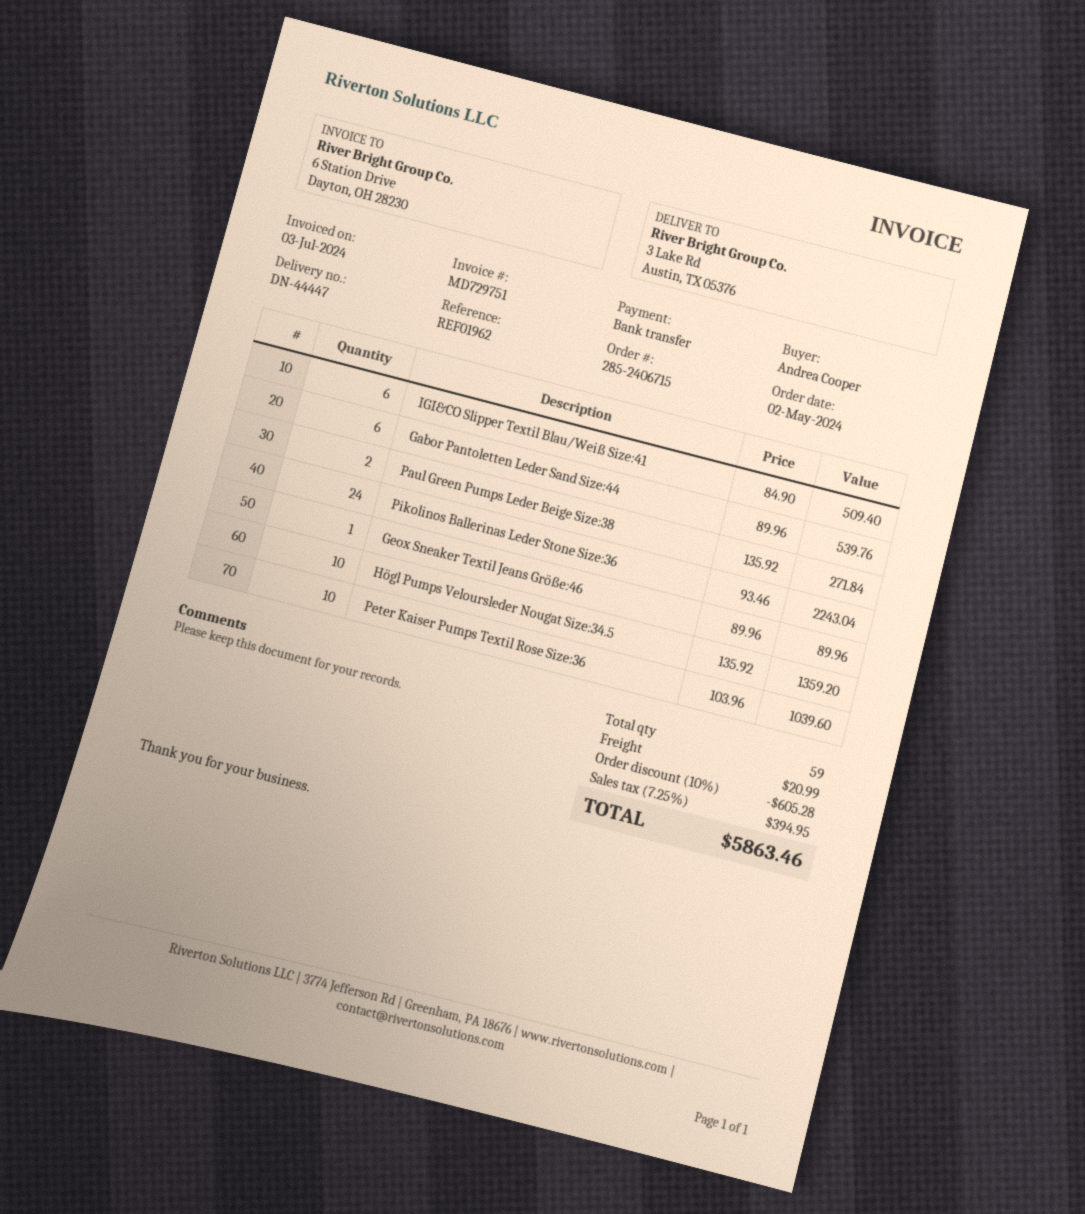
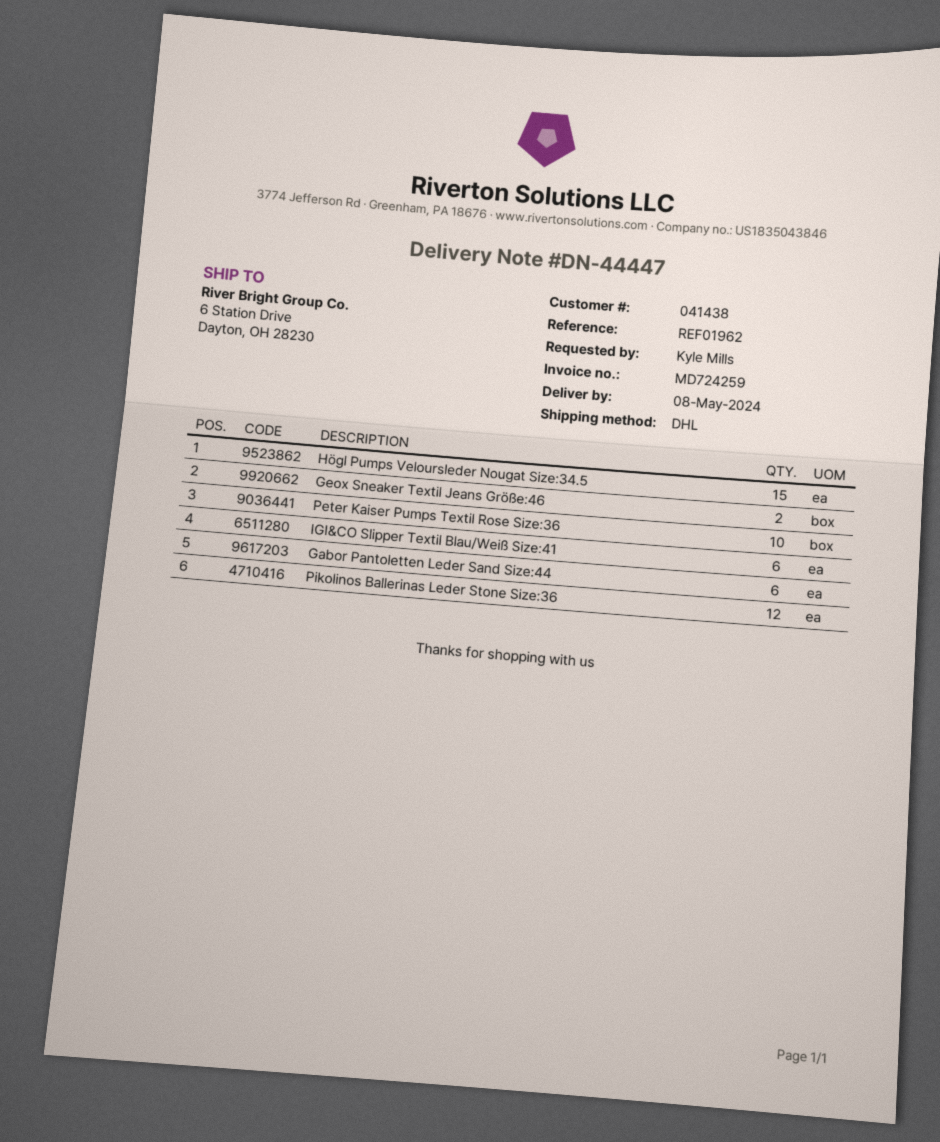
invoice number: MD729751 -> MD724259
ordered by: Andrea Cooper -> Kyle Mills
ship to: 3 Lake Rd, Austin, TX 05376 -> 6 Station Drive, Dayton, OH 28230
Paul Green Pumps Leder Beige Size:38: 2 -> none
Pikolinos Ballerinas Leder Stone Size:36: 24 -> 12
Geox Sneaker Textil Jeans Größe:46: 1 -> 2
Högl Pumps Veloursleder Nougat Size:34.5: 10 -> 15

